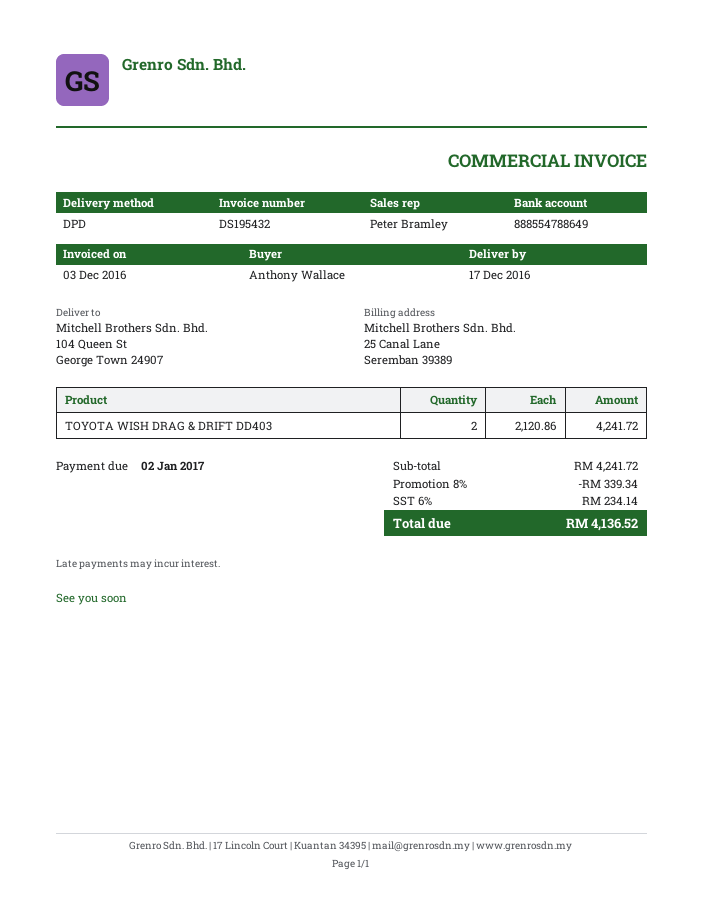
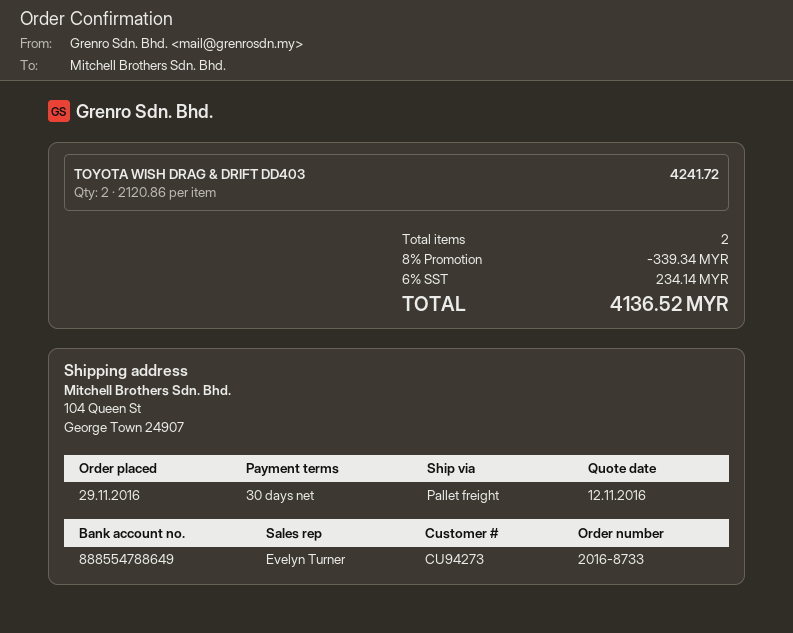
sales rep: Peter Bramley -> Evelyn Turner
shipping method: DPD -> pallet freight

